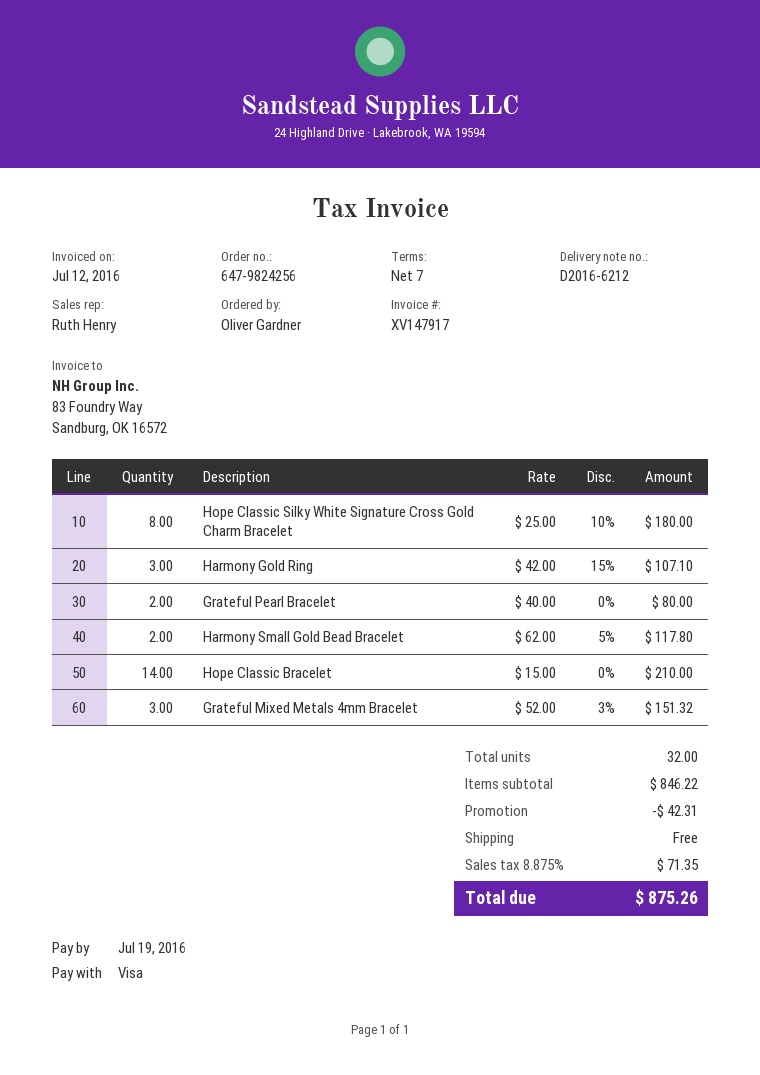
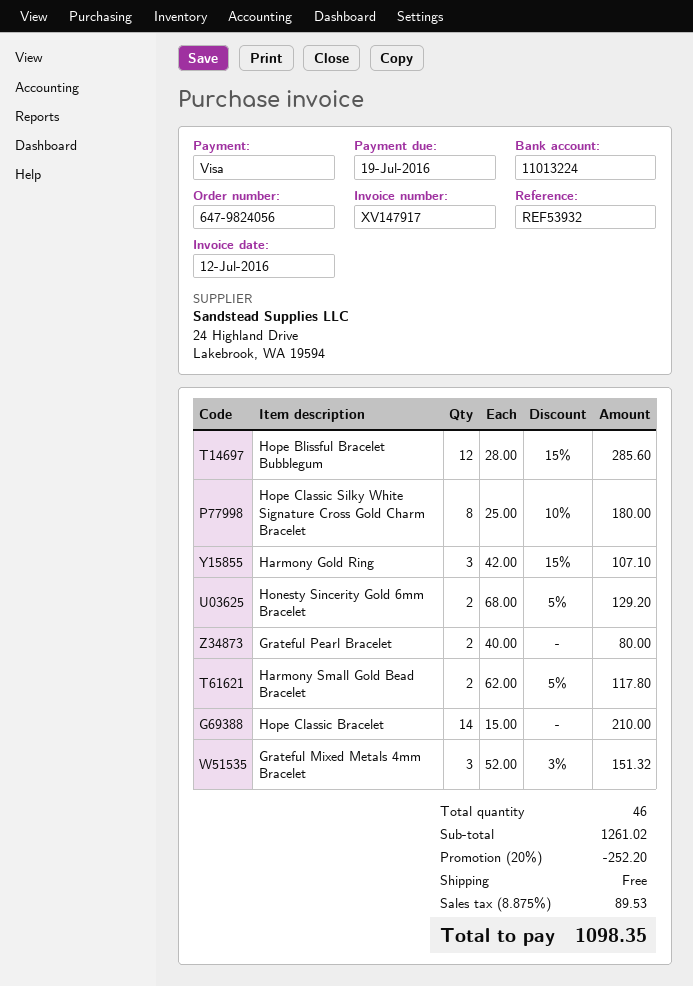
order number: 647-9824256 -> 647-9824056
Hope Blissful Bracelet Bubblegum: none -> 12 x 28.00 - 15% = 285.60
Honesty Sincerity Gold 6mm Bracelet: none -> 2 x 68.00 - 5% = 129.20
total quantity: 32 -> 46
subtotal: 846.22 -> 1261.02
discount: 42.31 -> 252.20
tax: 8.875% = 71.35 -> 8.875% = 89.53
total: 875.26 -> 1098.35

